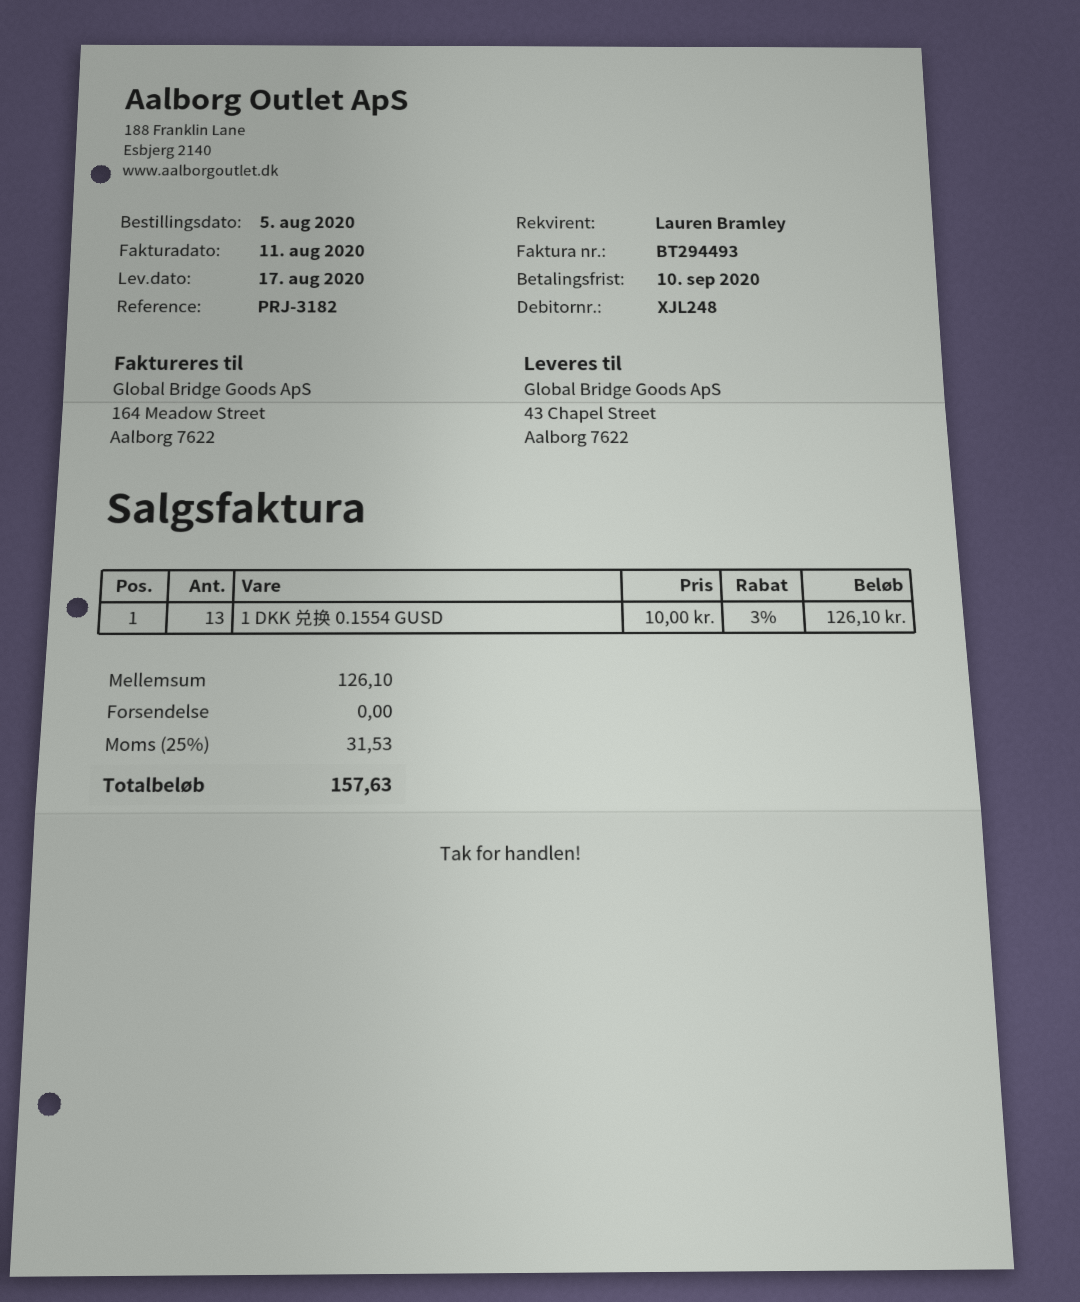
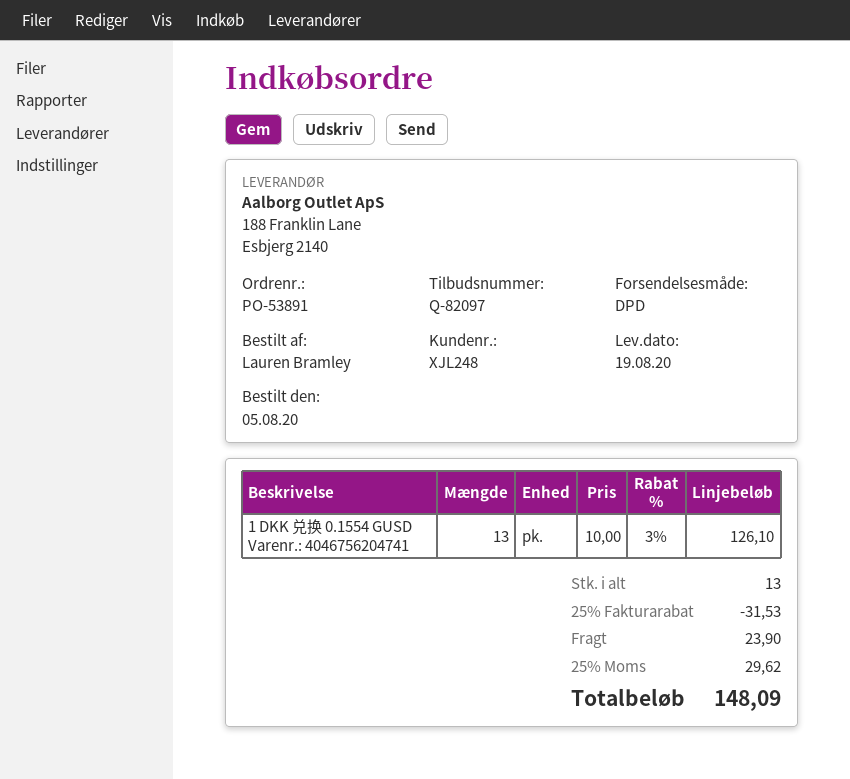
delivery date: 2020-08-17 -> 2020-08-19
discount: none -> 25% = 31.53
shipping: 0.00 -> 23.90
tax: 25% = 31.53 -> 25% = 29.62
total: 157.63 -> 148.09

